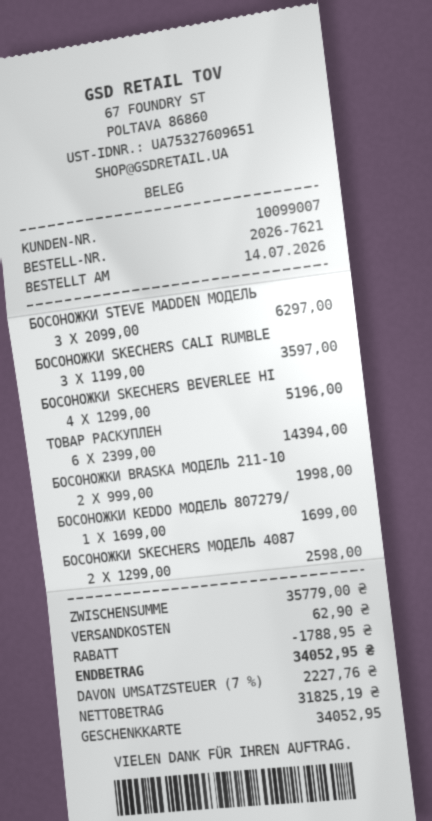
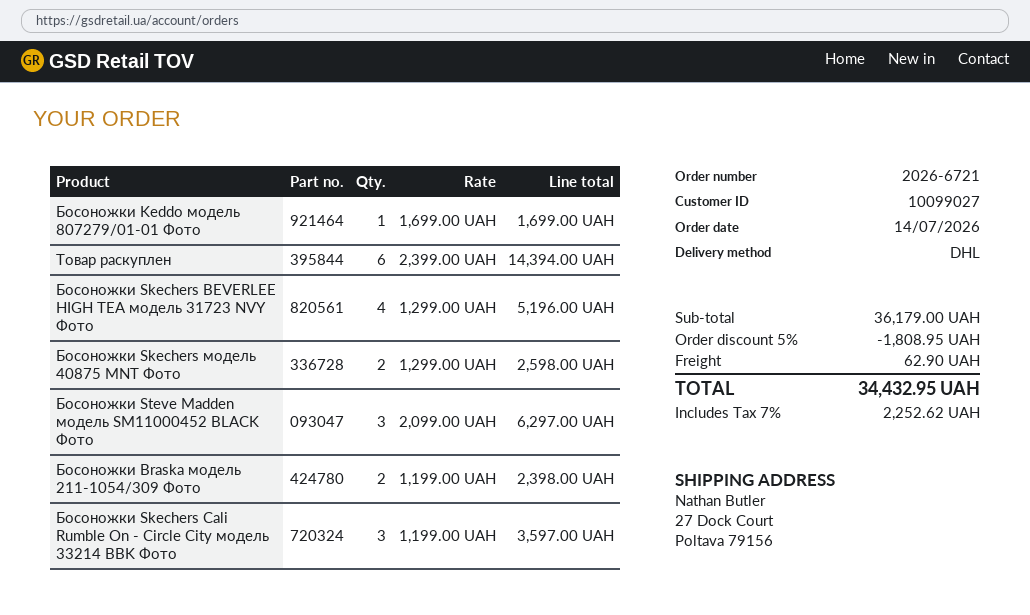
order number: 2026-7621 -> 2026-6721
customer number: 10099007 -> 10099027
БОСОНОЖКИ BRASKA МОДЕЛЬ 211-10: 2 x 999.00 = 1998.00 -> 2 x 1199.00 = 2398.00
subtotal: 35779.00 -> 36179.00
discount: 1788.95 -> 1808.95
tax: 7% = 2227.76 -> 7% = 2252.62
total: 34052.95 -> 34432.95

